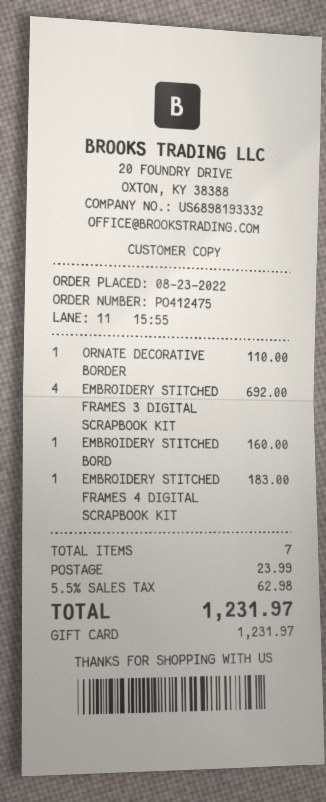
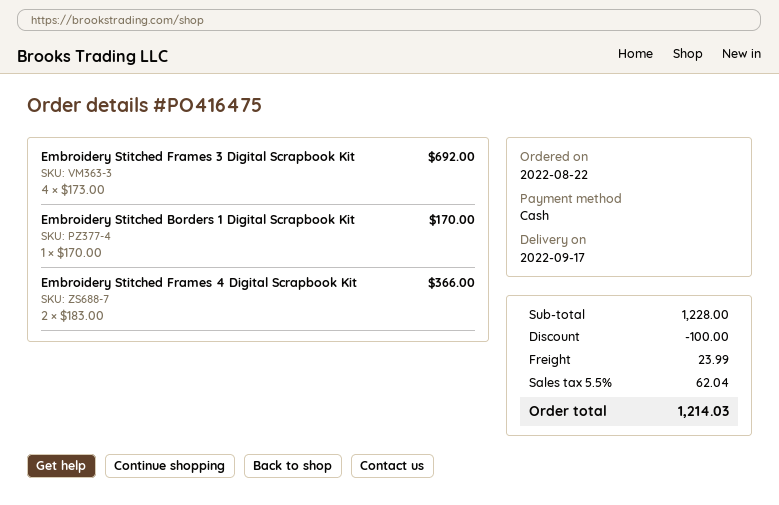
order number: PO412475 -> PO416475
order date: 2022-08-23 -> 2022-08-22
payment method: gift card -> cash
ORNATE DECORATIVE BORDER: 1 for 110.00 -> none
EMBROIDERY STITCHED BORD: 1 for 160.00 -> 1 for 170.00
EMBROIDERY STITCHED FRAMES 4 DIGITAL SCRAPBOOK KIT: 1 for 183.00 -> 2 for 366.00
discount: none -> 100.00
tax: 5.5% = 62.98 -> 5.5% = 62.04
total: 1231.97 -> 1214.03

